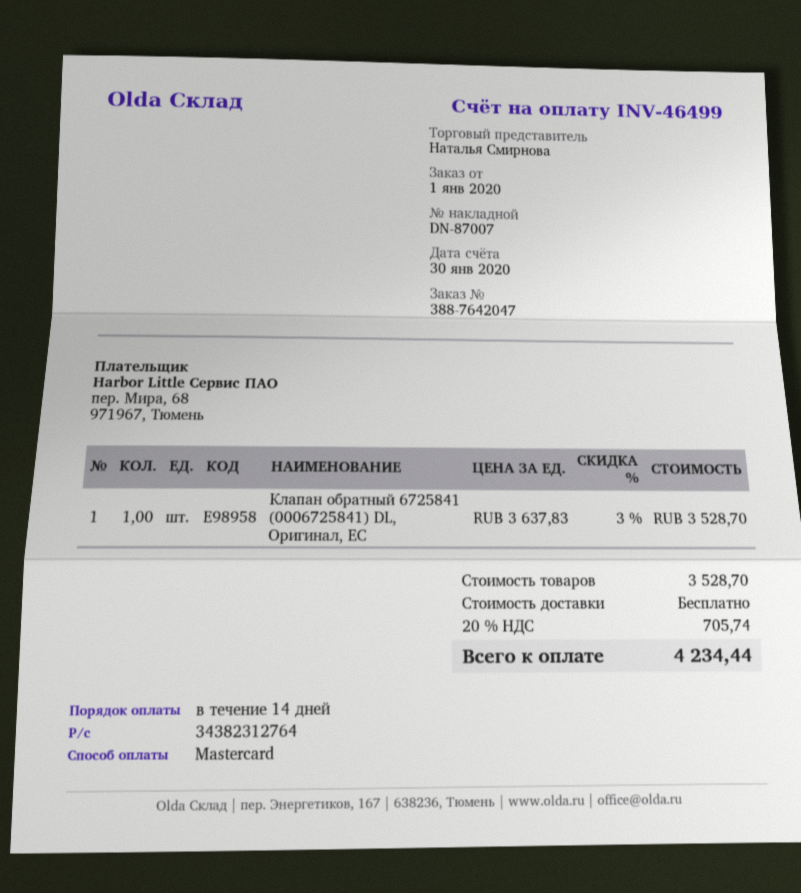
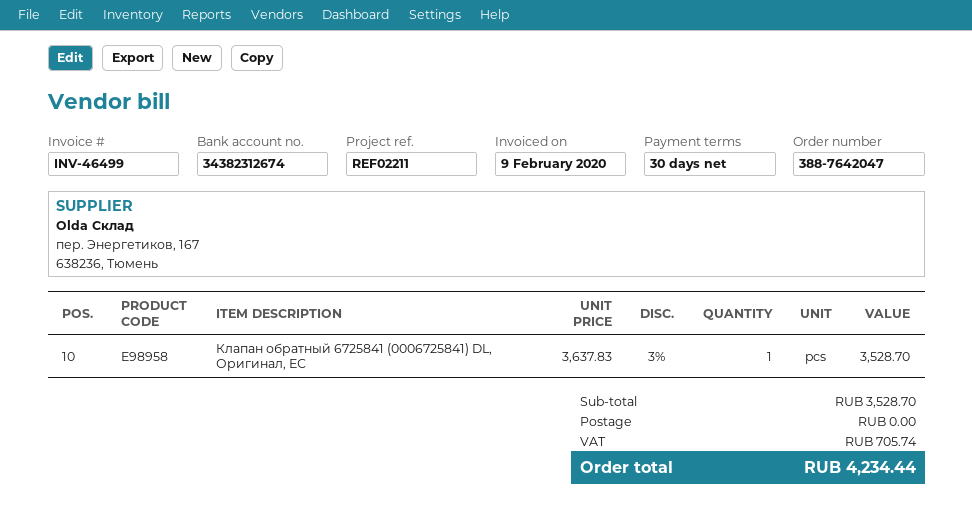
invoice date: 2020-01-30 -> 2020-02-09
payment terms: 14 days -> 30 days
bank account: 34382312764 -> 34382312674

